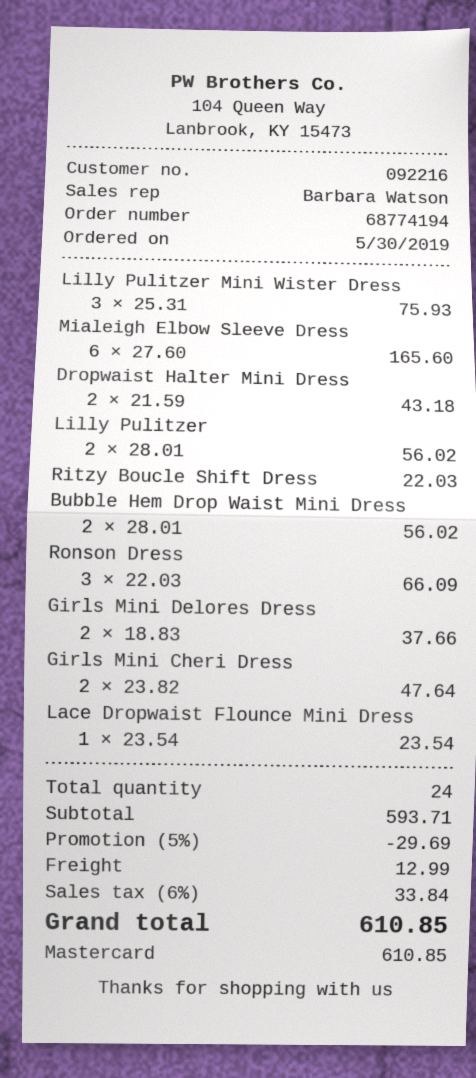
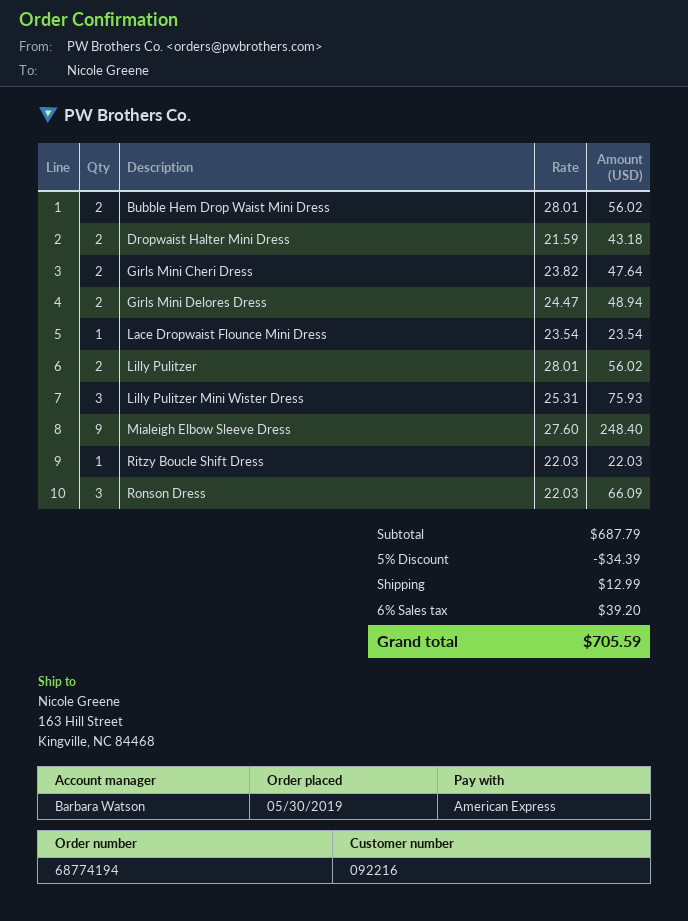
payment method: Mastercard -> American Express
Mialeigh Elbow Sleeve Dress: 6 x 27.60 = 165.60 -> 9 x 27.60 = 248.40
Girls Mini Delores Dress: 2 x 18.83 = 37.66 -> 2 x 24.47 = 48.94
subtotal: 593.71 -> 687.79
discount: 5% = 29.69 -> 5% = 34.39
tax: 6% = 33.84 -> 6% = 39.20
total: 610.85 -> 705.59

